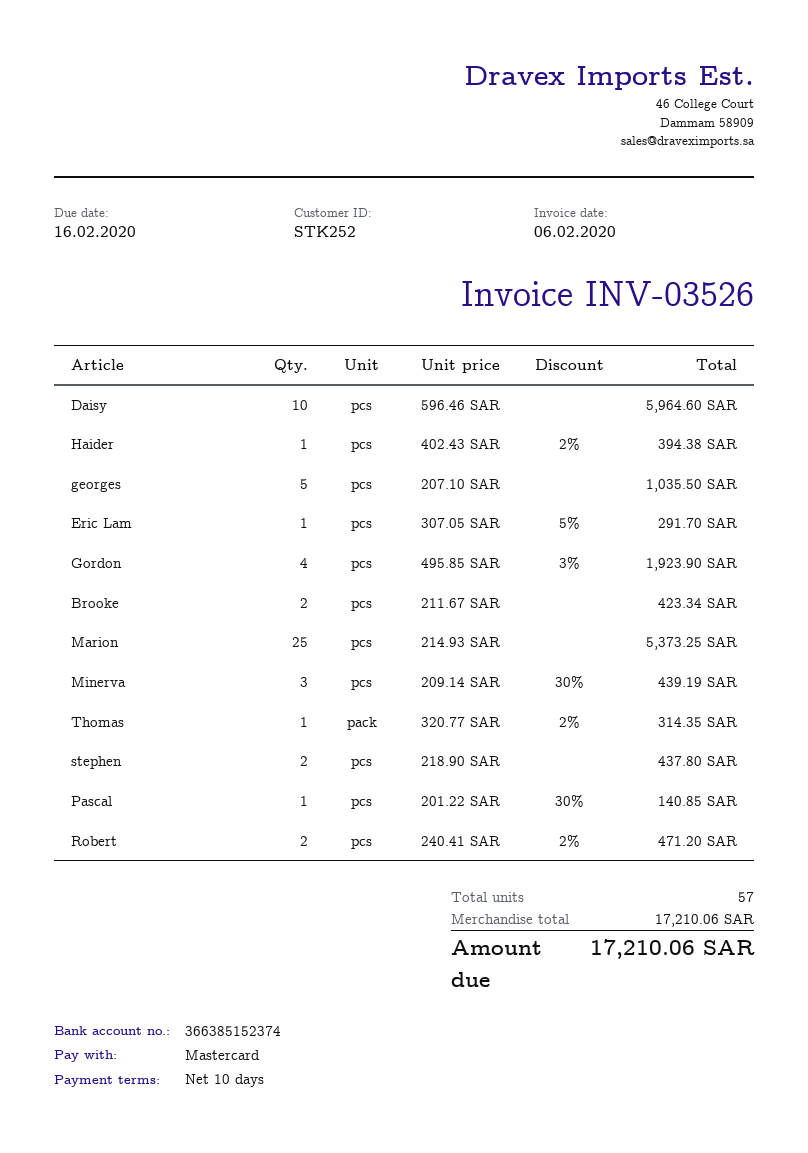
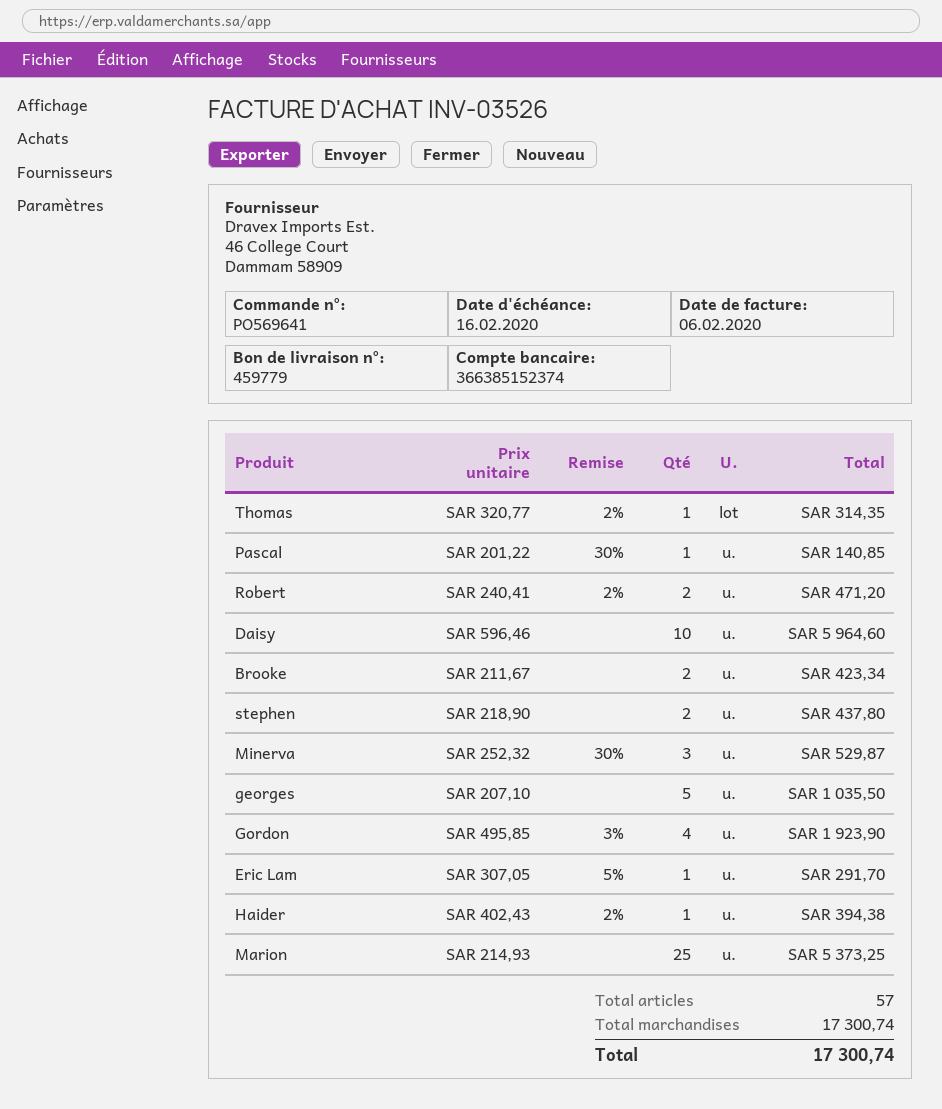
Minerva: 3 x 209.14 - 30% = 439.19 -> 3 x 252.32 - 30% = 529.87
subtotal: 17210.06 -> 17300.74
total: 17210.06 -> 17300.74

